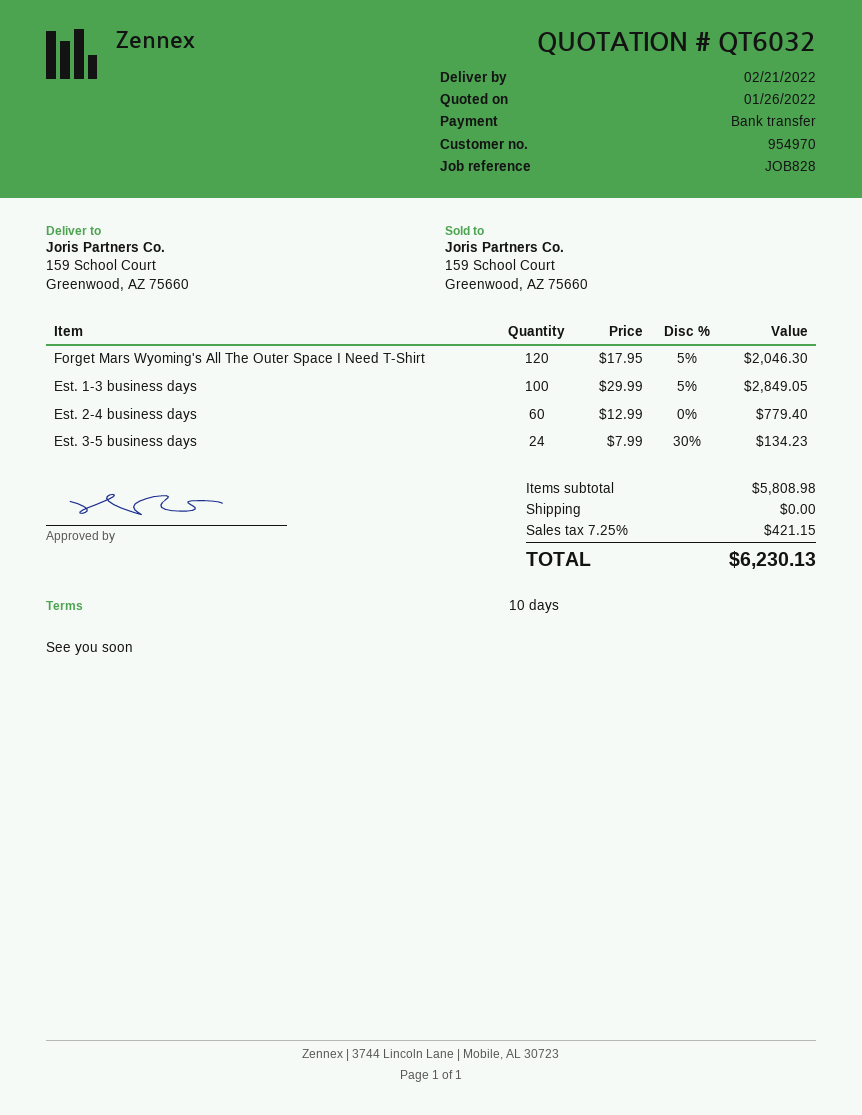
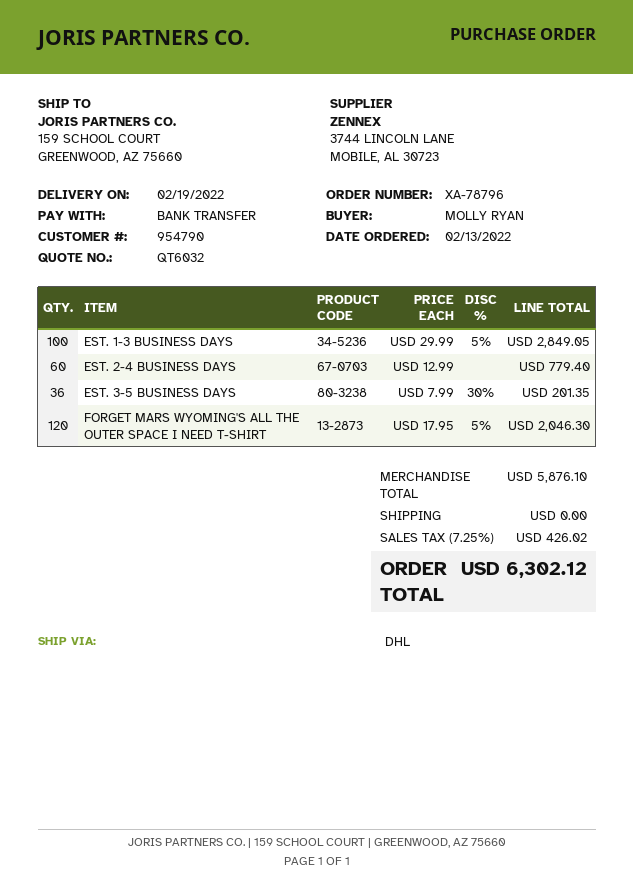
delivery date: 2022-02-21 -> 2022-02-19
customer number: 954970 -> 954790
Est. 3-5 business days: 24 x 7.99 - 30% = 134.23 -> 36 x 7.99 - 30% = 201.35
subtotal: 5808.98 -> 5876.10
tax: 7.25% = 421.15 -> 7.25% = 426.02
total: 6230.13 -> 6302.12

